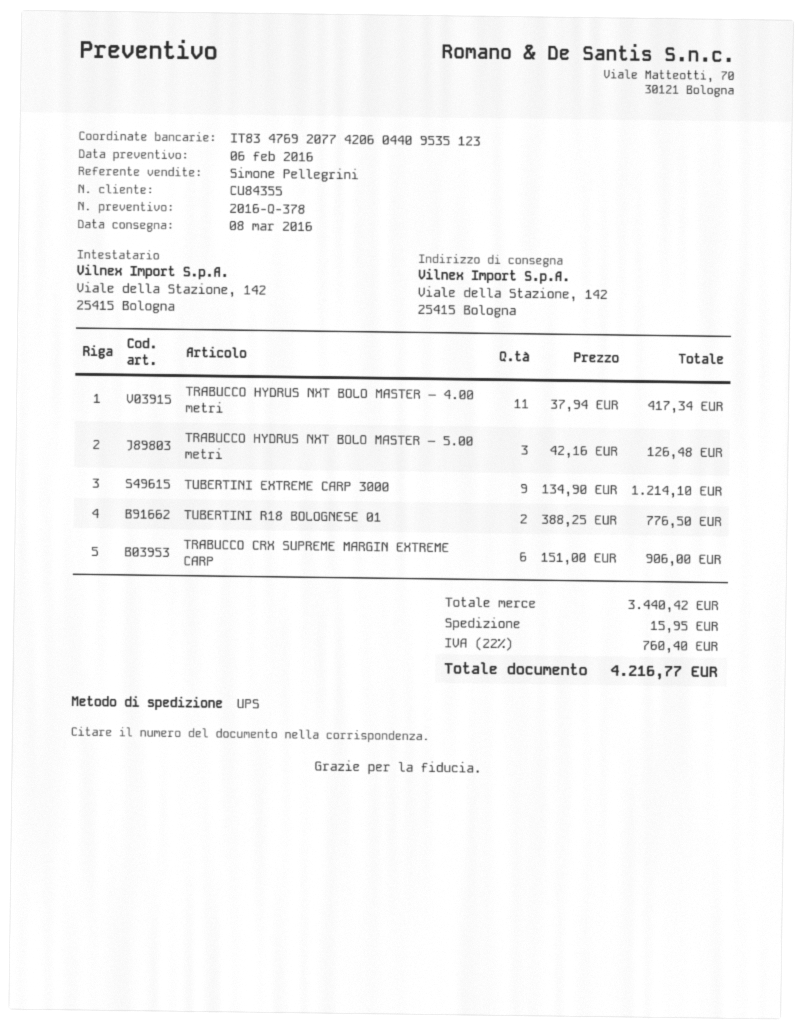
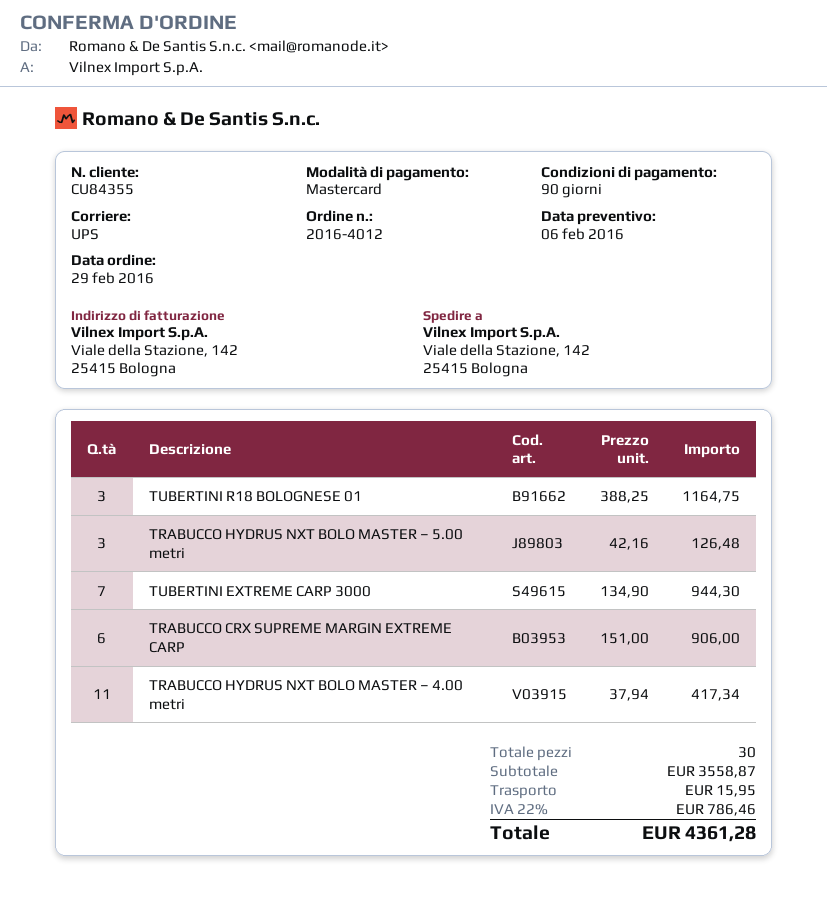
TUBERTINI EXTREME CARP 3000: 9 x 134.90 = 1214.10 -> 7 x 134.90 = 944.30
TUBERTINI R18 BOLOGNESE 01: 2 x 388.25 = 776.50 -> 3 x 388.25 = 1164.75
subtotal: 3440.42 -> 3558.87
tax: 22% = 760.40 -> 22% = 786.46
total: 4216.77 -> 4361.28

